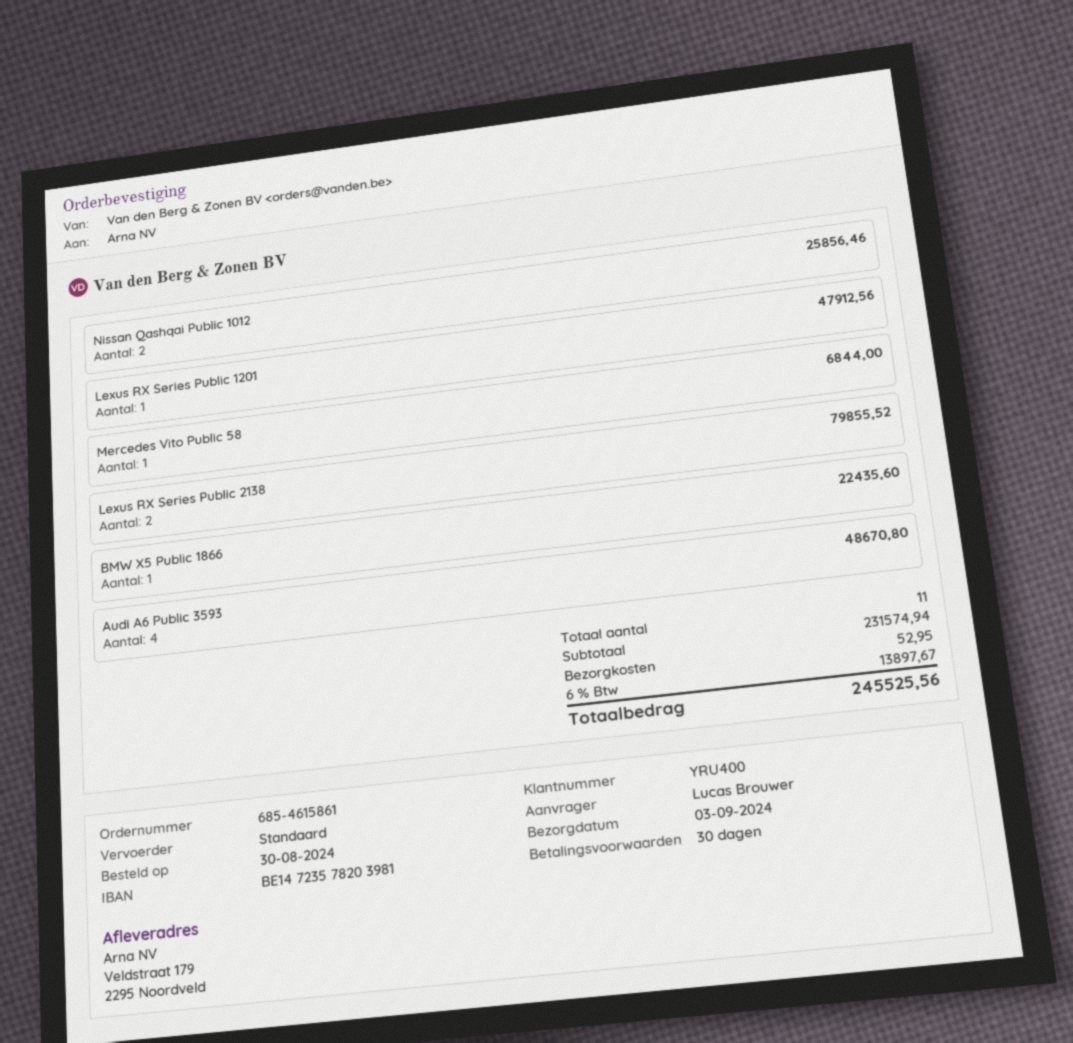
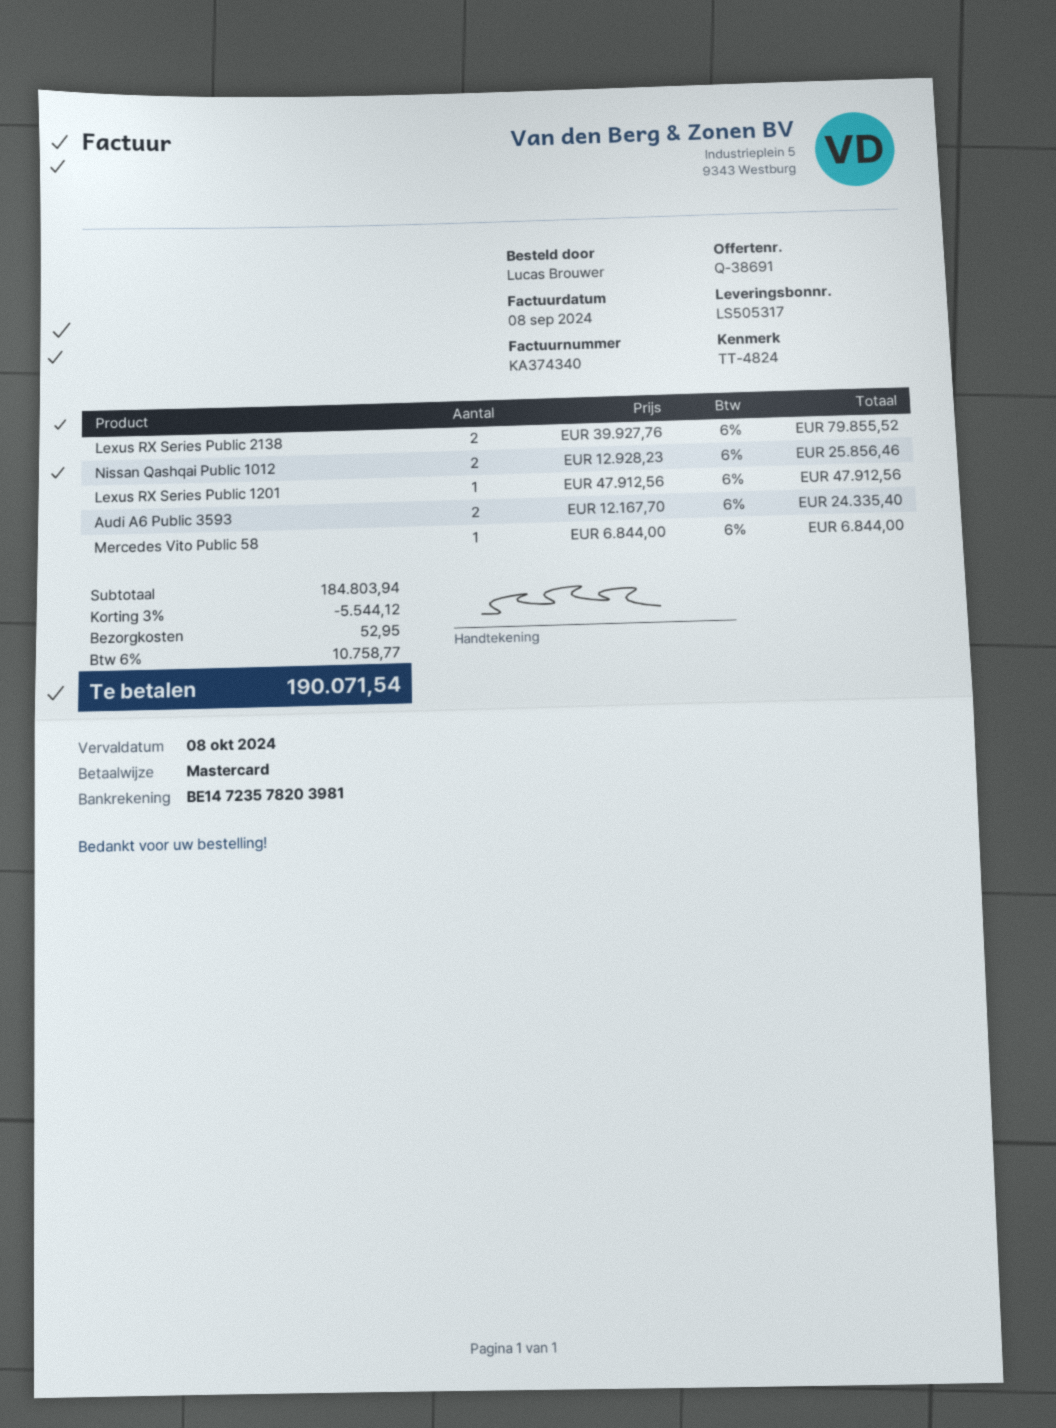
BMW X5 Public 1866: 1 for 22435.60 -> none
Audi A6 Public 3593: 4 for 48670.80 -> 2 for 24335.40
subtotal: 231574.94 -> 184803.94
discount: none -> 3% = 5544.12
tax: 6% = 13897.67 -> 6% = 10758.77
total: 245525.56 -> 190071.54

